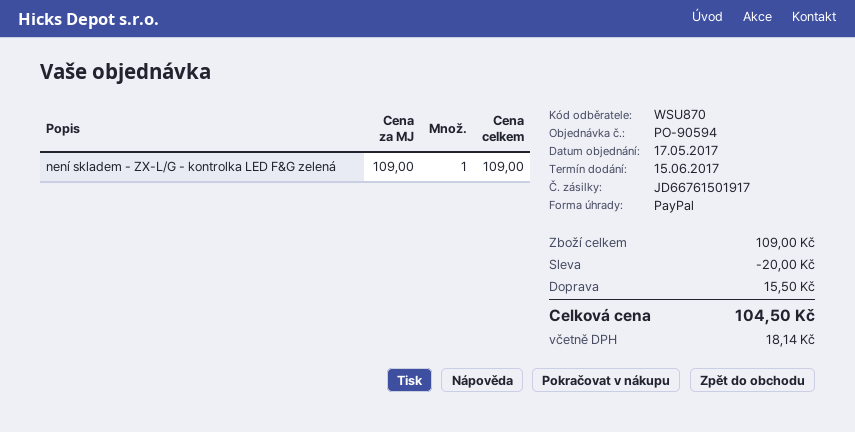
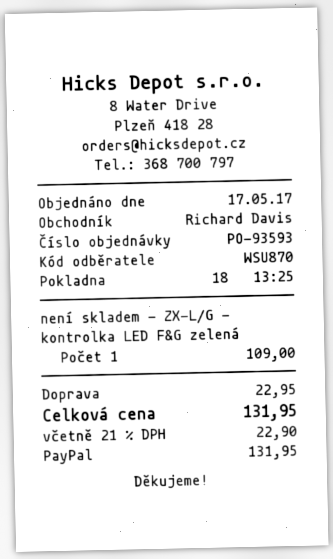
order number: PO-90594 -> PO-93593
discount: 20.00 -> none
shipping: 15.50 -> 22.95
tax: 18.14 -> 22.90
total: 104.50 -> 131.95

